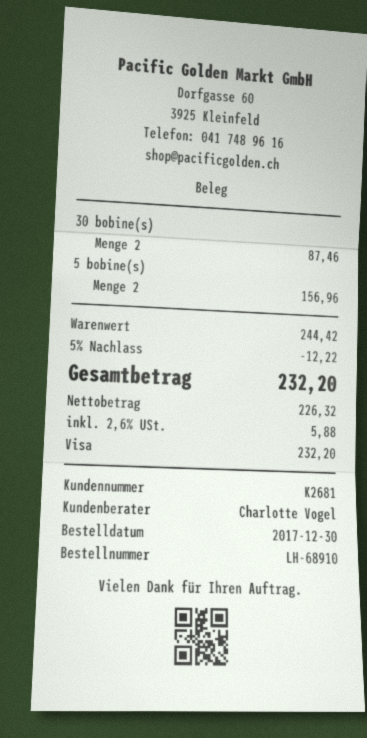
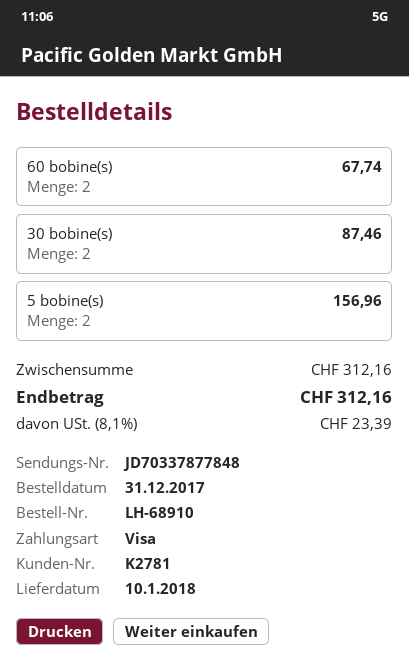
order date: 2017-12-30 -> 2017-12-31
customer number: K2681 -> K2781
60 bobine(s): none -> 2 for 67.74
subtotal: 244.42 -> 312.16
discount: 5% = 12.22 -> none
tax: 2.6% = 5.88 -> 8.1% = 23.39
total: 232.20 -> 312.16

